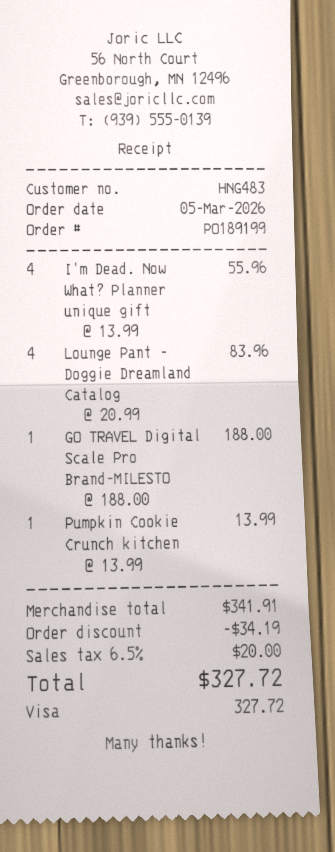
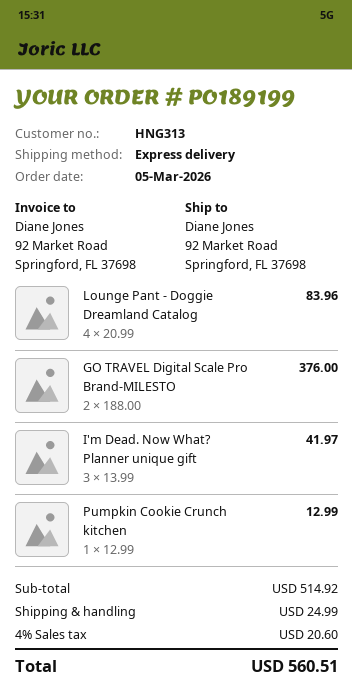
customer number: HNG483 -> HNG313
I'm Dead. Now What? Planner unique gift: 4 x 13.99 = 55.96 -> 3 x 13.99 = 41.97
GO TRAVEL Digital Scale Pro Brand-MILESTO: 1 x 188.00 = 188.00 -> 2 x 188.00 = 376.00
Pumpkin Cookie Crunch kitchen: 1 x 13.99 = 13.99 -> 1 x 12.99 = 12.99
subtotal: 341.91 -> 514.92
discount: 34.19 -> none
shipping: none -> 24.99
tax: 6.5% = 20.00 -> 4% = 20.60
total: 327.72 -> 560.51

